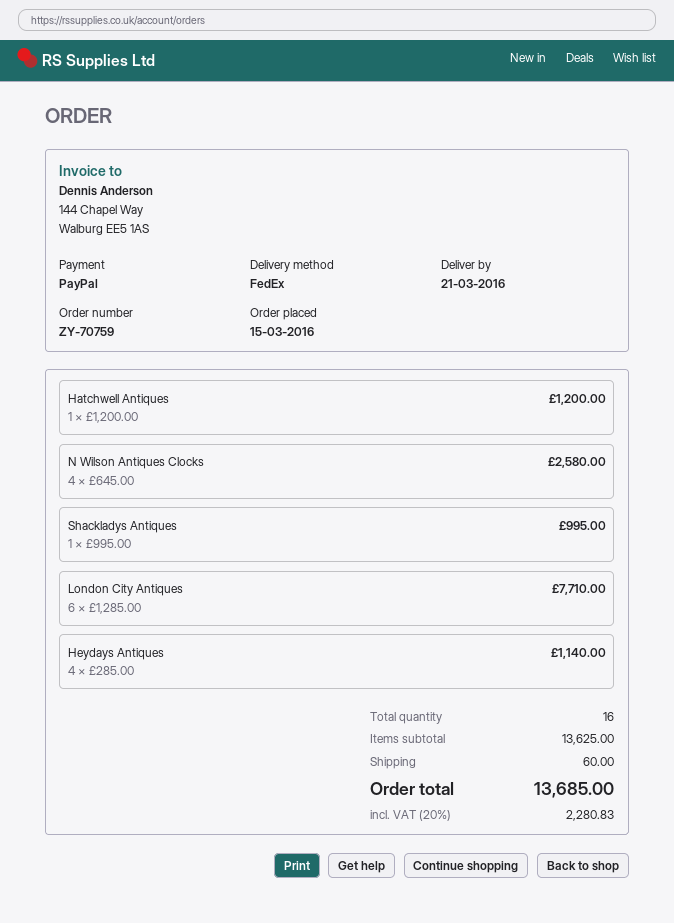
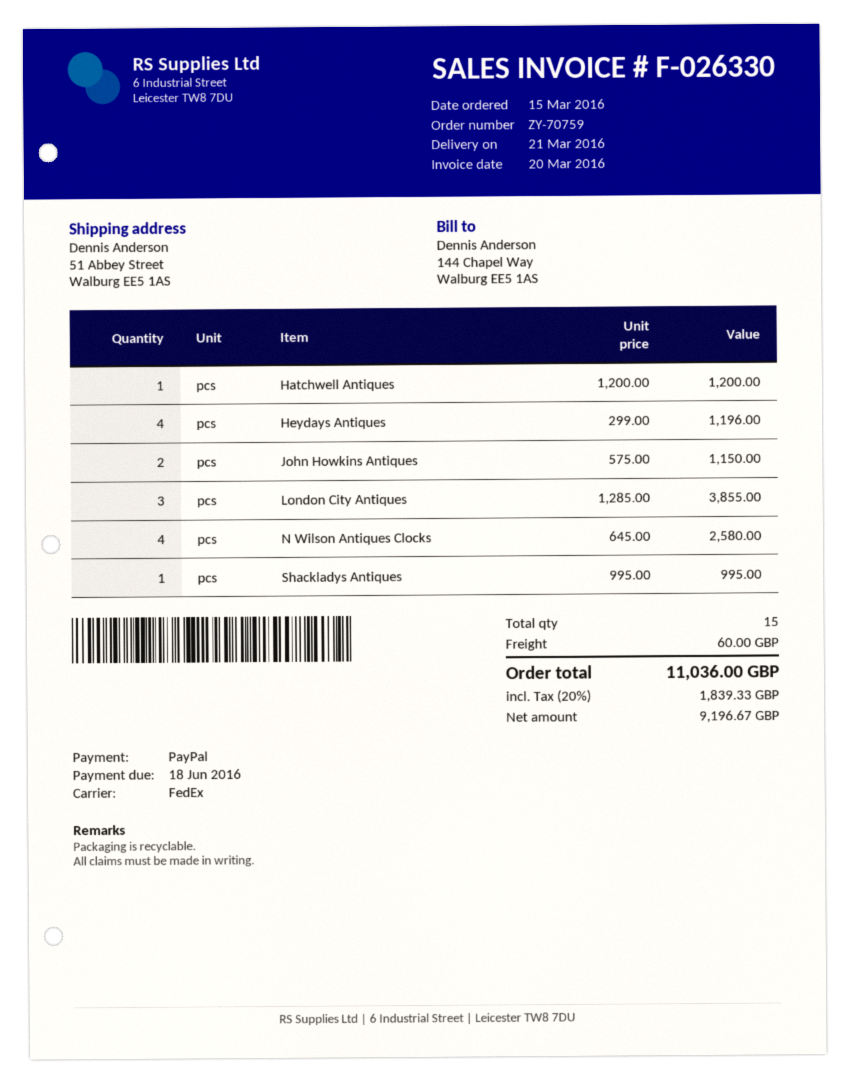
London City Antiques: 6 x 1285.00 = 7710.00 -> 3 x 1285.00 = 3855.00
Heydays Antiques: 4 x 285.00 = 1140.00 -> 4 x 299.00 = 1196.00
John Howkins Antiques: none -> 2 x 575.00 = 1150.00
total quantity: 16 -> 15
tax: 20% = 2280.83 -> 20% = 1839.33
total: 13685.00 -> 11036.00

